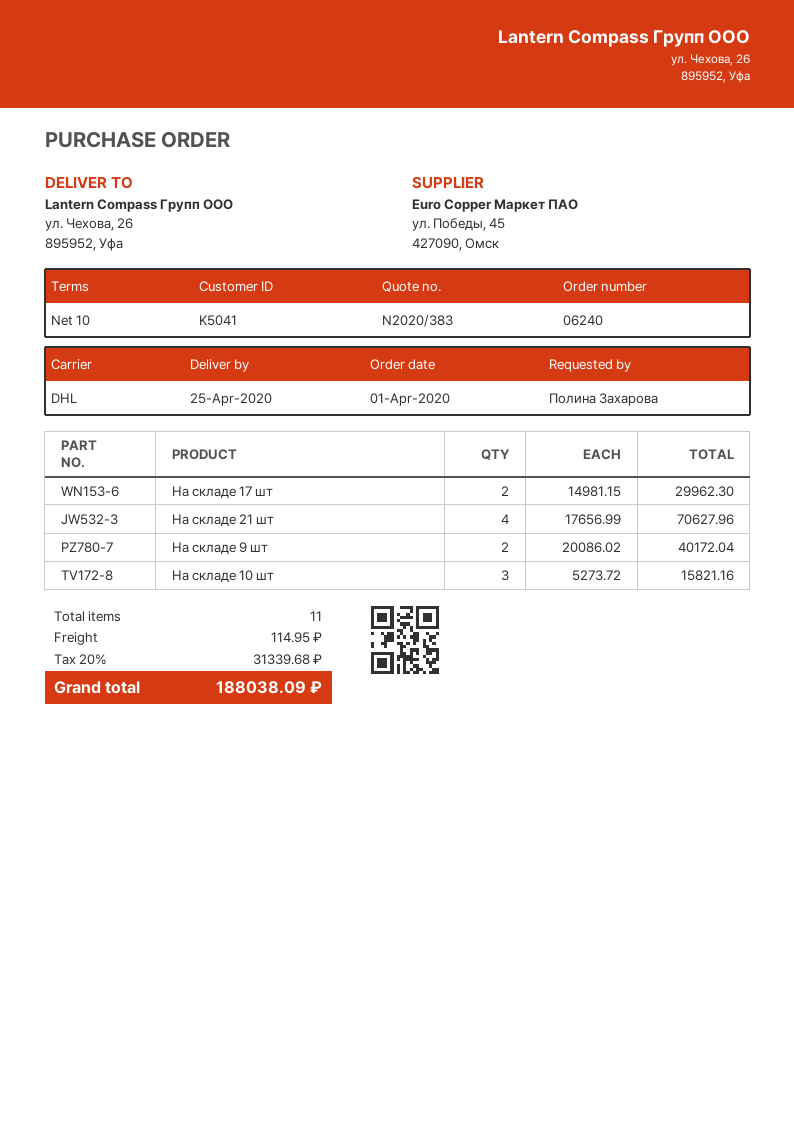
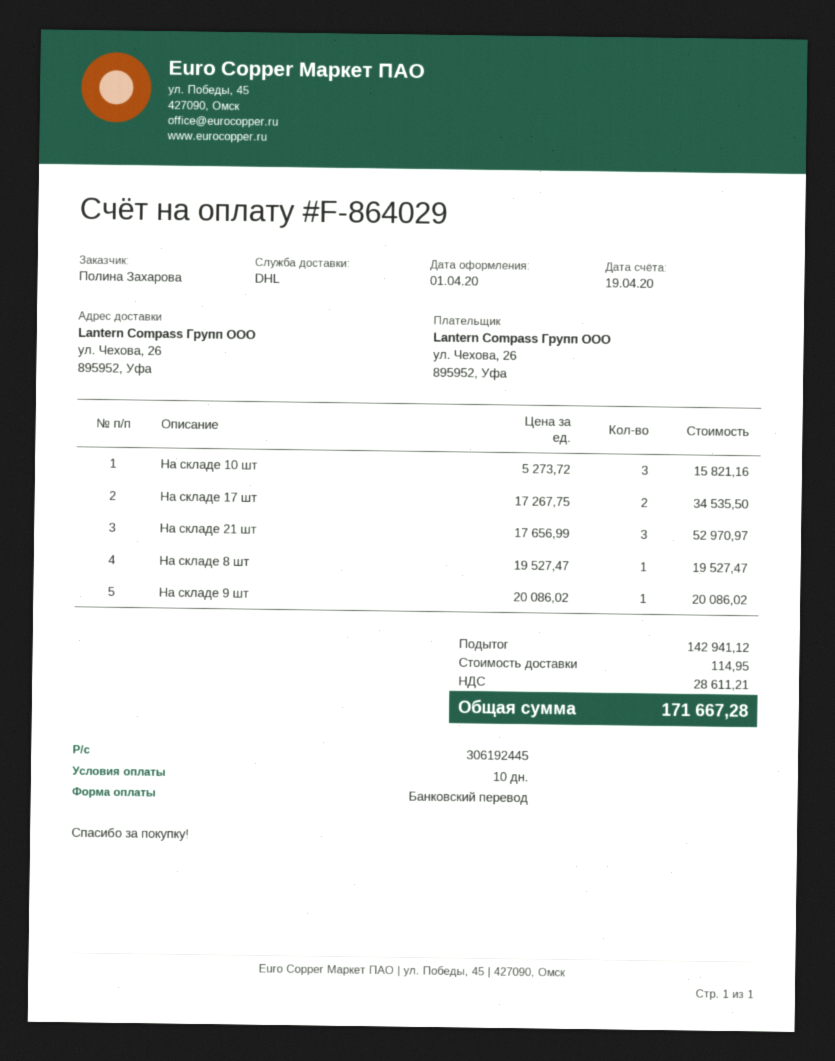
На складе 17 шт: 2 x 14981.15 = 29962.30 -> 2 x 17267.75 = 34535.50
На складе 21 шт: 4 x 17656.99 = 70627.96 -> 3 x 17656.99 = 52970.97
На складе 9 шт: 2 x 20086.02 = 40172.04 -> 1 x 20086.02 = 20086.02
На складе 8 шт: none -> 1 x 19527.47 = 19527.47
tax: 31339.68 -> 28611.21
total: 188038.09 -> 171667.28

